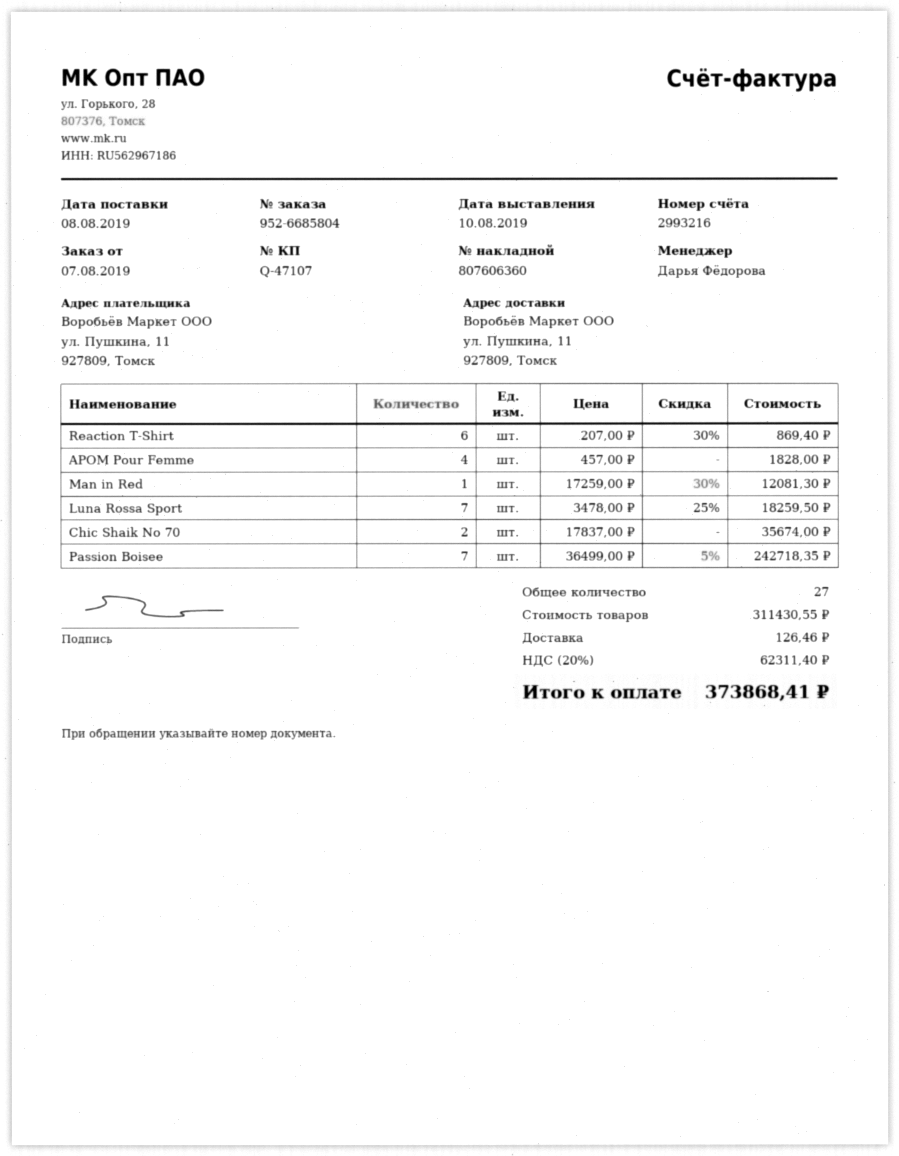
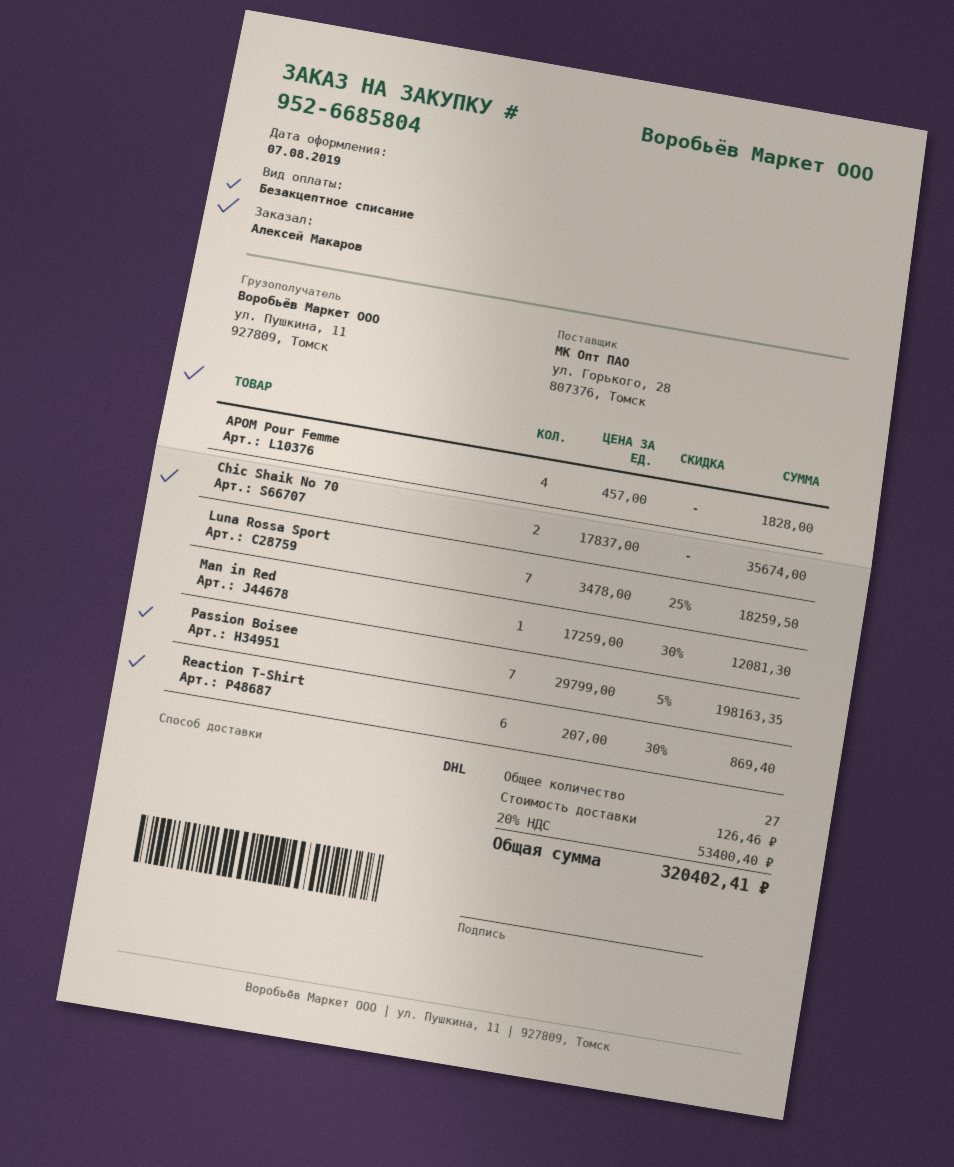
Passion Boisee: 7 x 36499.00 - 5% = 242718.35 -> 7 x 29799.00 - 5% = 198163.35
tax: 20% = 62311.40 -> 20% = 53400.40
total: 373868.41 -> 320402.41

